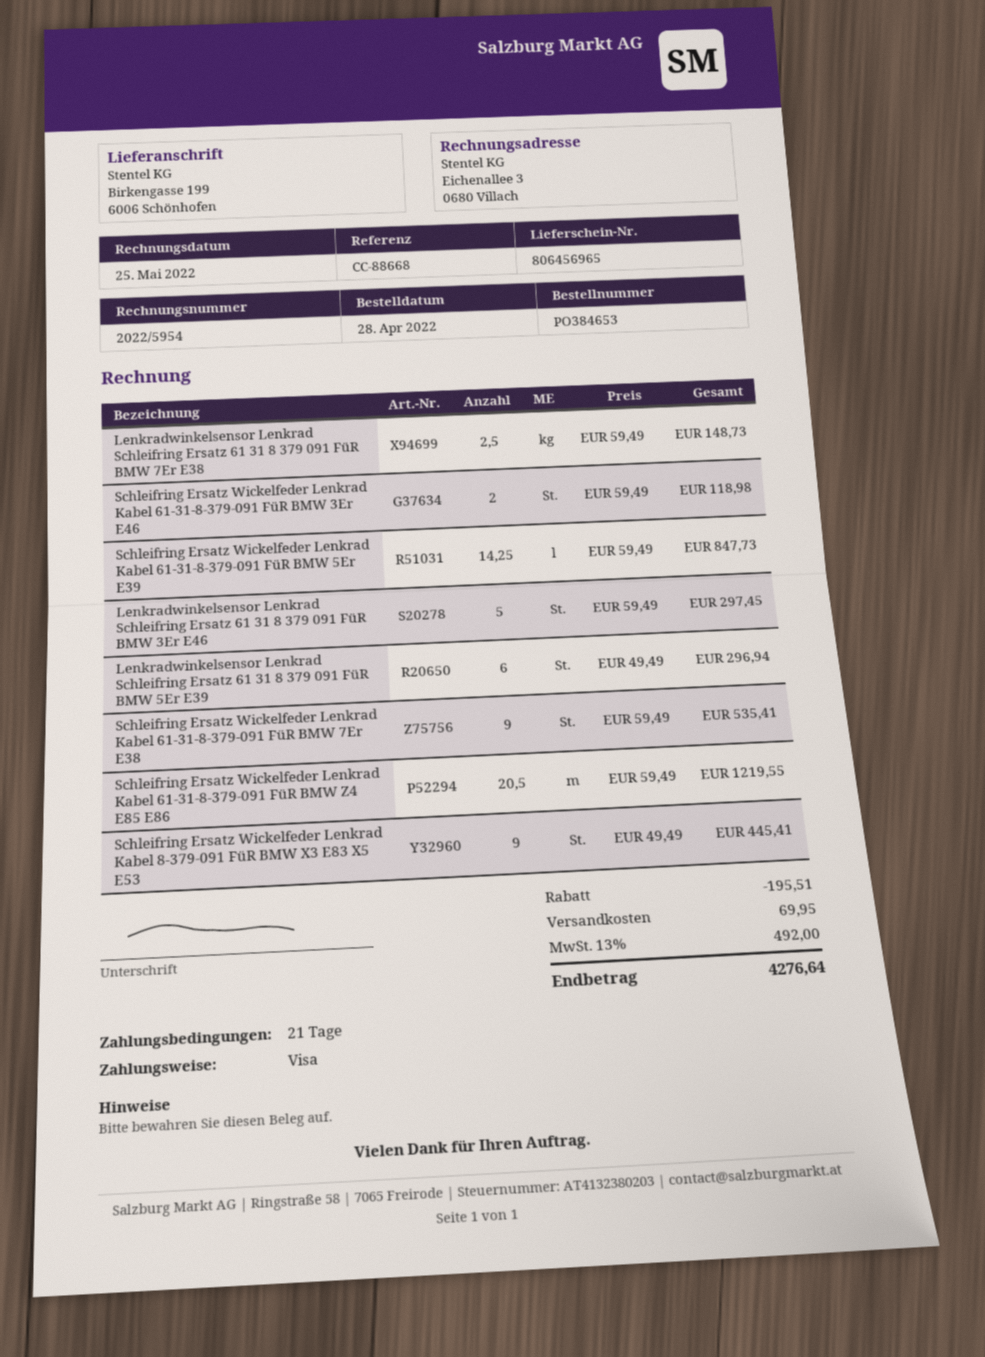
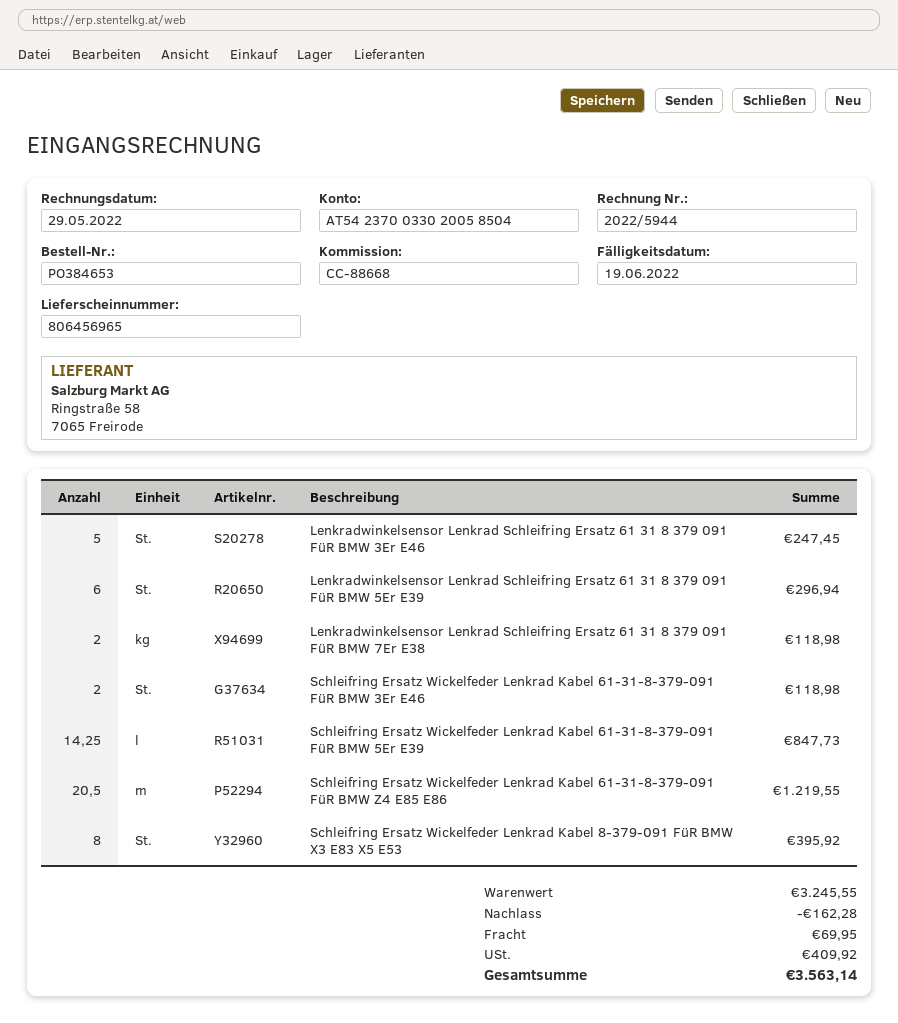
invoice number: 2022/5954 -> 2022/5944
invoice date: 2022-05-25 -> 2022-05-29
Lenkradwinkelsensor Lenkrad Schleifring Ersatz 61 31 8 379 091 FüR BMW 7Er E38: 2.5 for 148.73 -> 2 for 118.98
Lenkradwinkelsensor Lenkrad Schleifring Ersatz 61 31 8 379 091 FüR BMW 3Er E46: 5 for 297.45 -> 5 for 247.45
Schleifring Ersatz Wickelfeder Lenkrad Kabel 61-31-8-379-091 FüR BMW 7Er E38: 9 for 535.41 -> none
Schleifring Ersatz Wickelfeder Lenkrad Kabel 8-379-091 FüR BMW X3 E83 X5 E53: 9 for 445.41 -> 8 for 395.92
discount: 195.51 -> 162.28
tax: 492.00 -> 409.92
total: 4276.64 -> 3563.14

